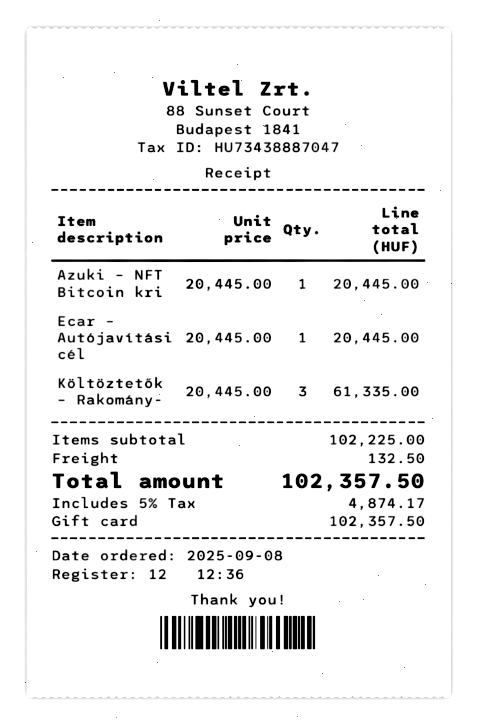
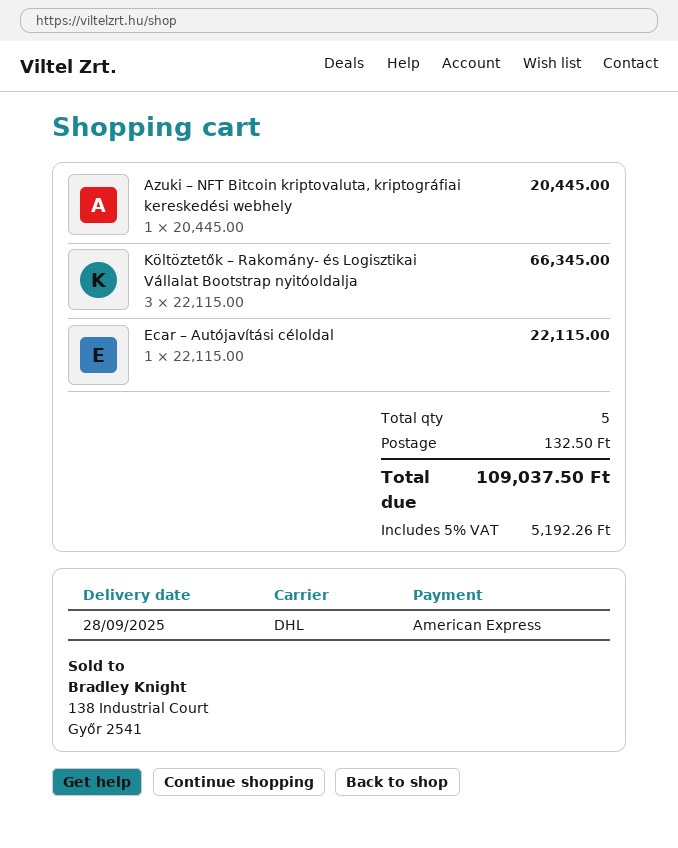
payment method: gift card -> American Express
Ecar – Autójavítási cél: 1 x 20445.00 = 20445.00 -> 1 x 22115.00 = 22115.00
Költöztetők – Rakomány-: 3 x 20445.00 = 61335.00 -> 3 x 22115.00 = 66345.00
tax: 5% = 4874.17 -> 5% = 5192.26
total: 102357.50 -> 109037.50

